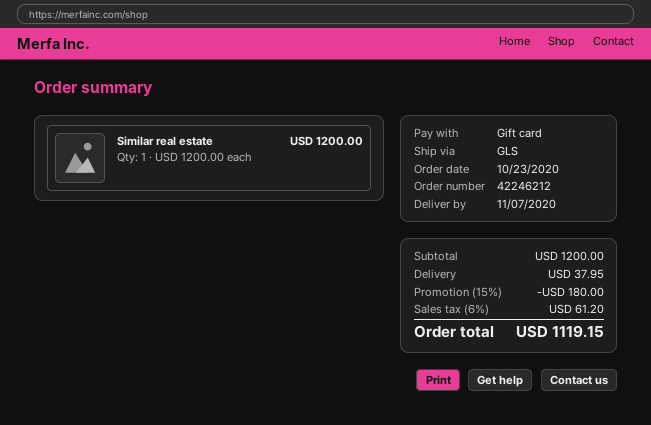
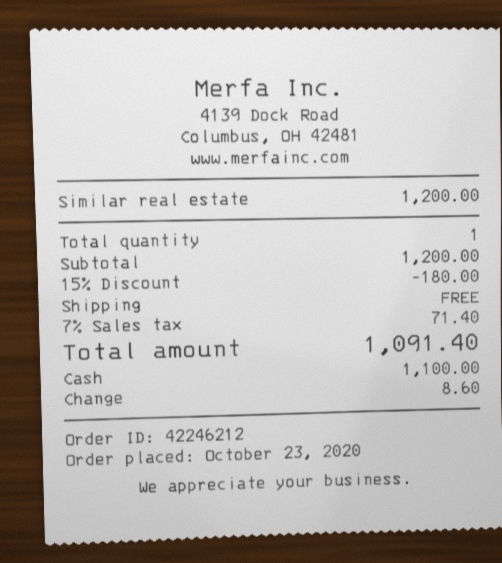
payment method: gift card -> cash
shipping: 37.95 -> 0.00
tax: 6% = 61.20 -> 7% = 71.40
total: 1119.15 -> 1091.40

